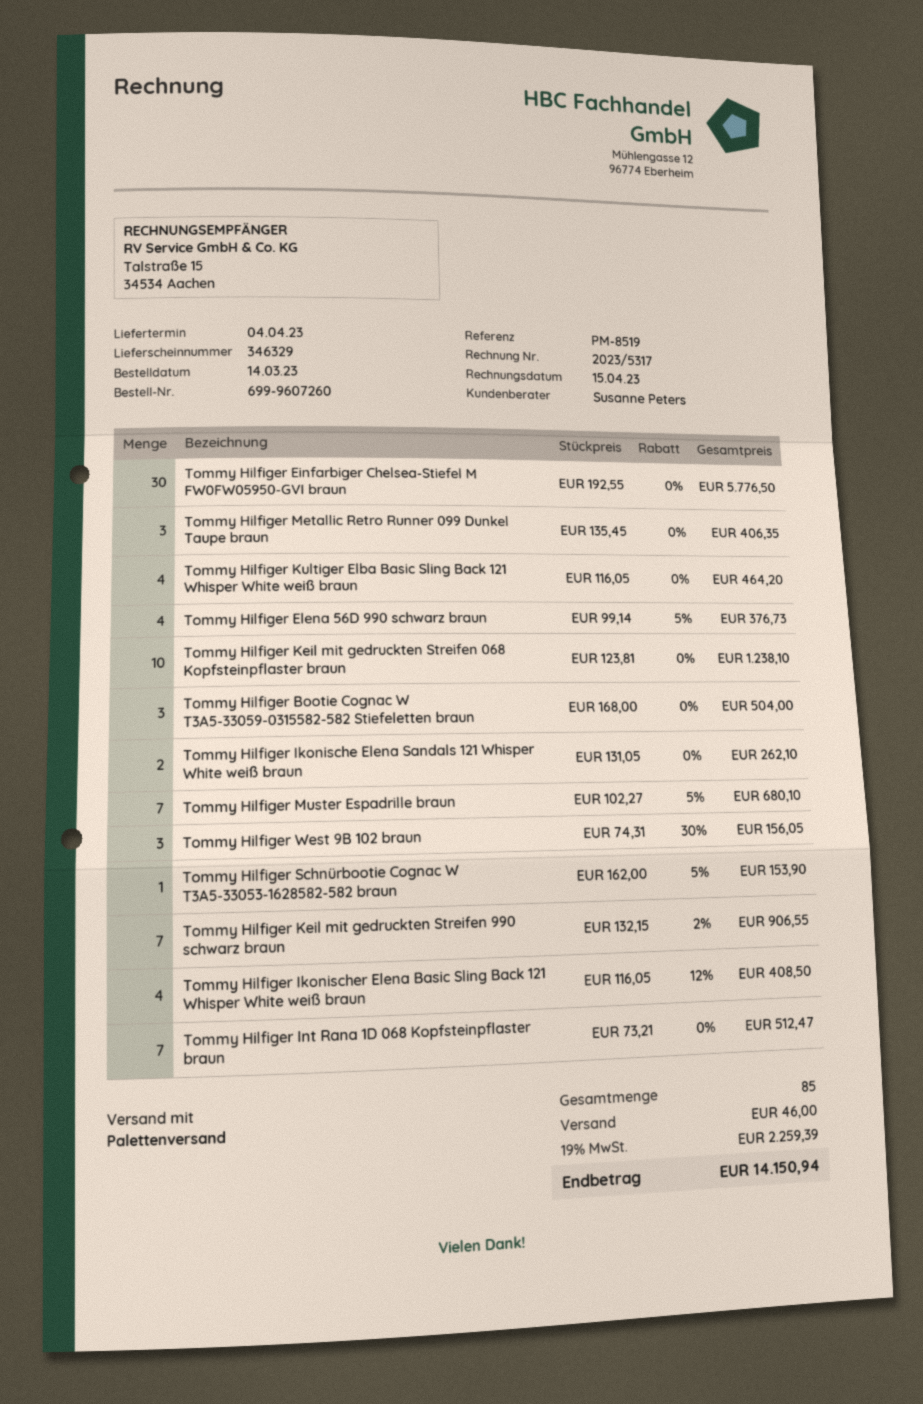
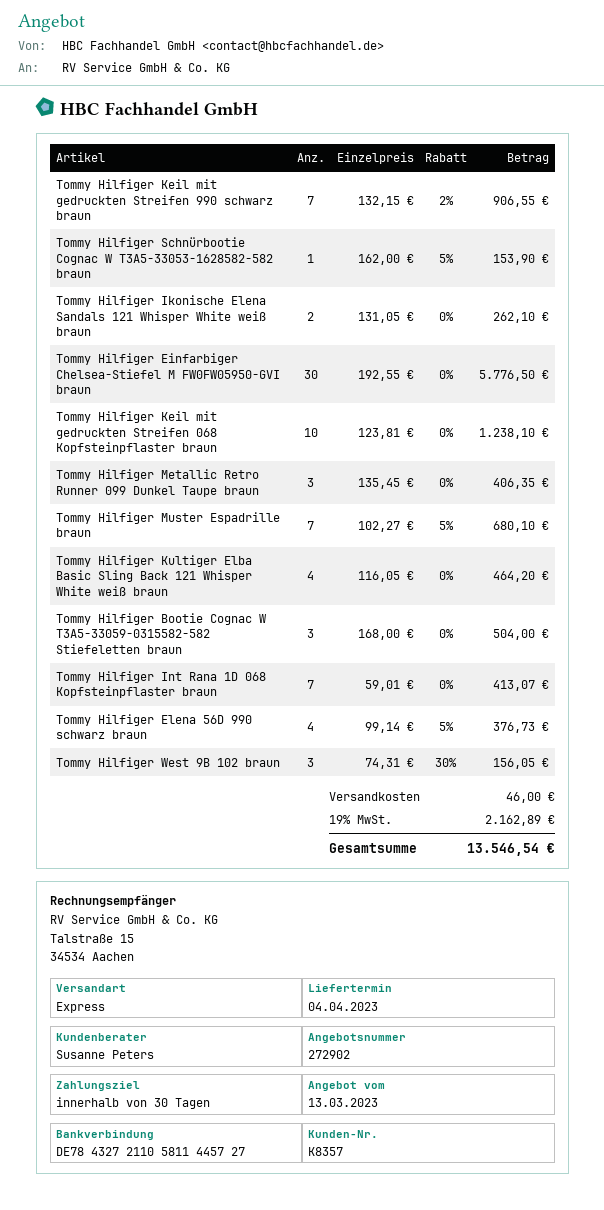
shipping method: pallet freight -> express
Tommy Hilfiger Ikonischer Elena Basic Sling Back 121 Whisper White weiß braun: 4 x 116.05 - 12% = 408.50 -> none
Tommy Hilfiger Int Rana 1D 068 Kopfsteinpflaster braun: 7 x 73.21 = 512.47 -> 7 x 59.01 = 413.07
tax: 19% = 2259.39 -> 19% = 2162.89
total: 14150.94 -> 13546.54

